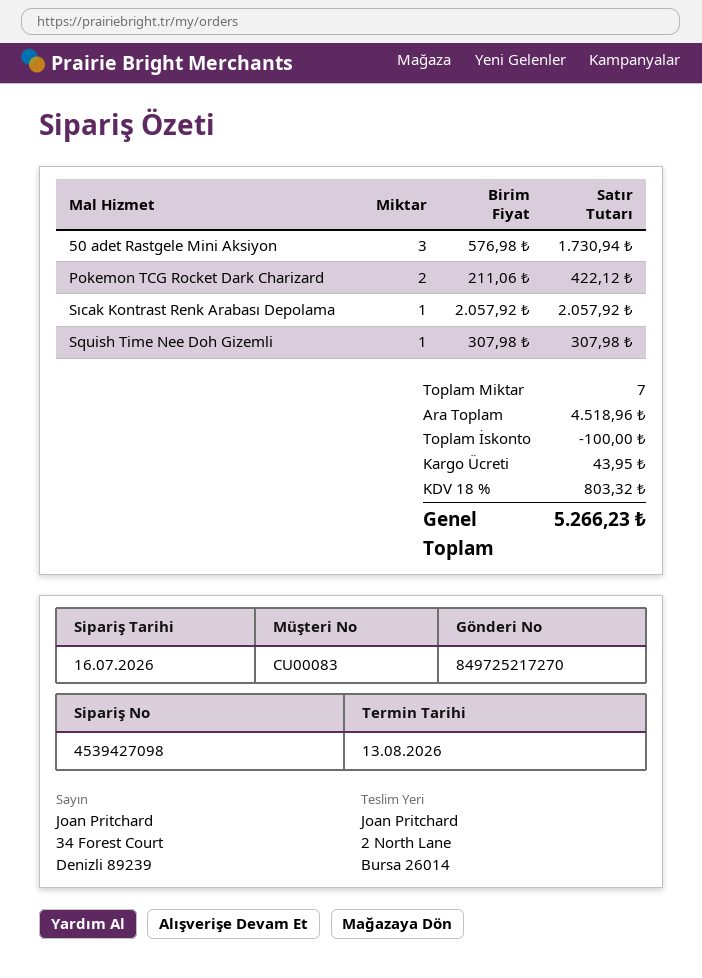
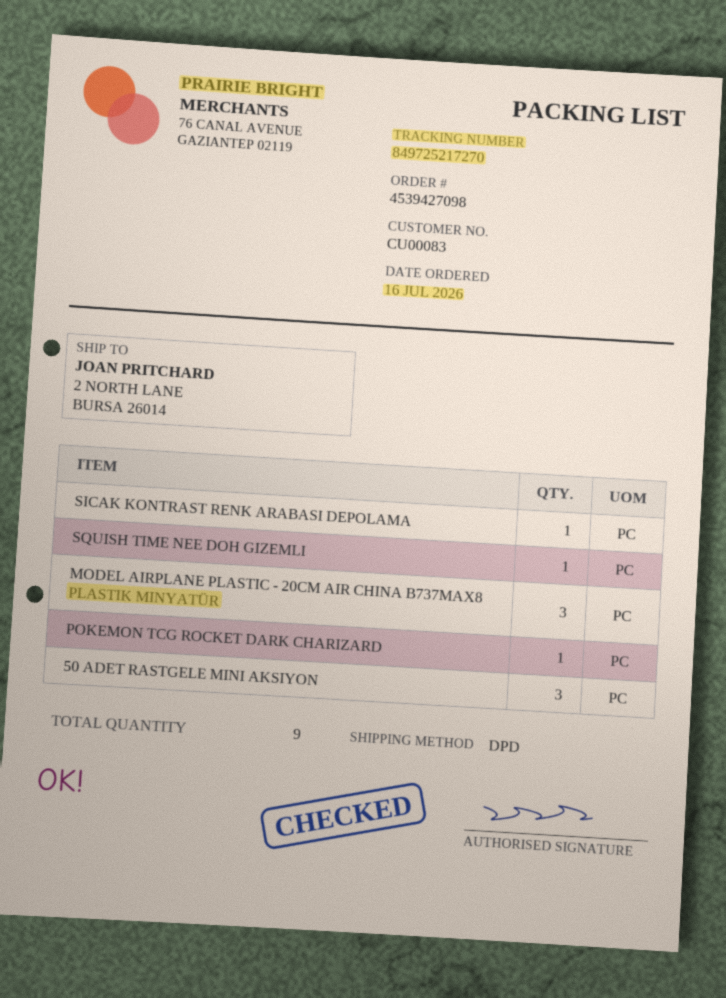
Pokemon TCG Rocket Dark Charizard: 2 -> 1
MODEL AIRPLANE PLASTIC - 20CM AIR CHINA B737MAX8 PLASTIK MINYATÜR: none -> 3
total quantity: 7 -> 9

